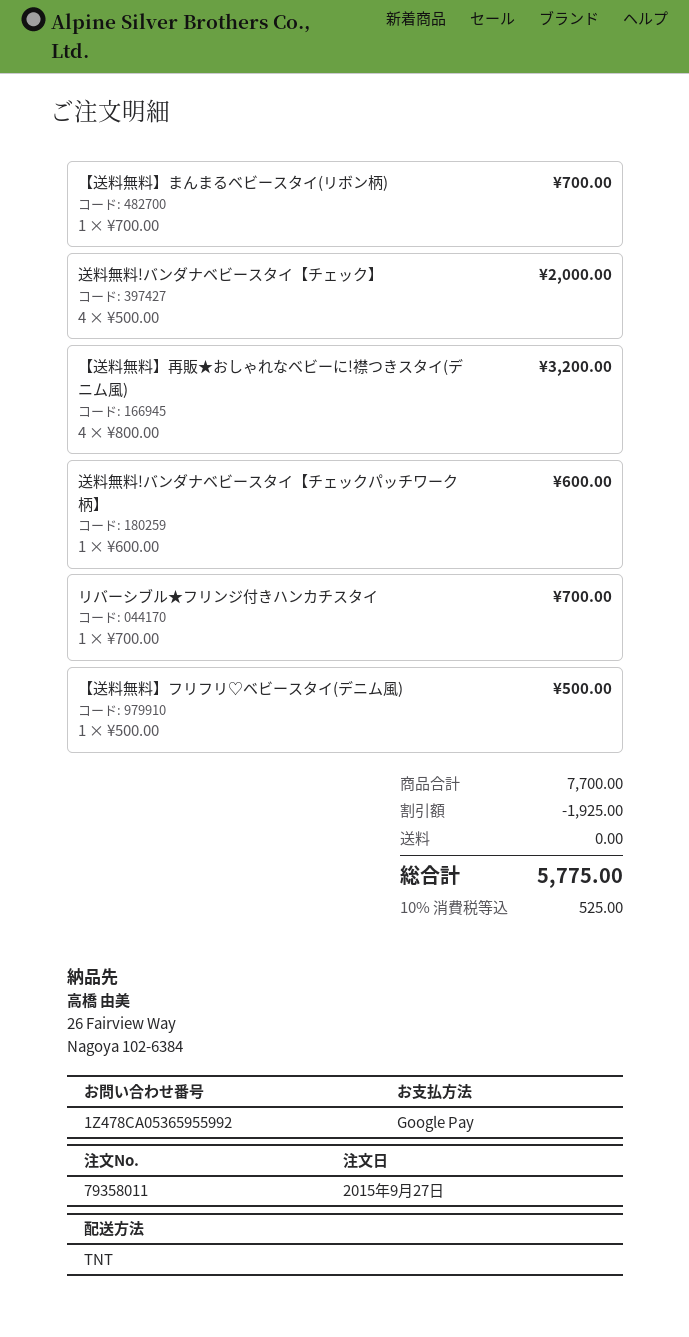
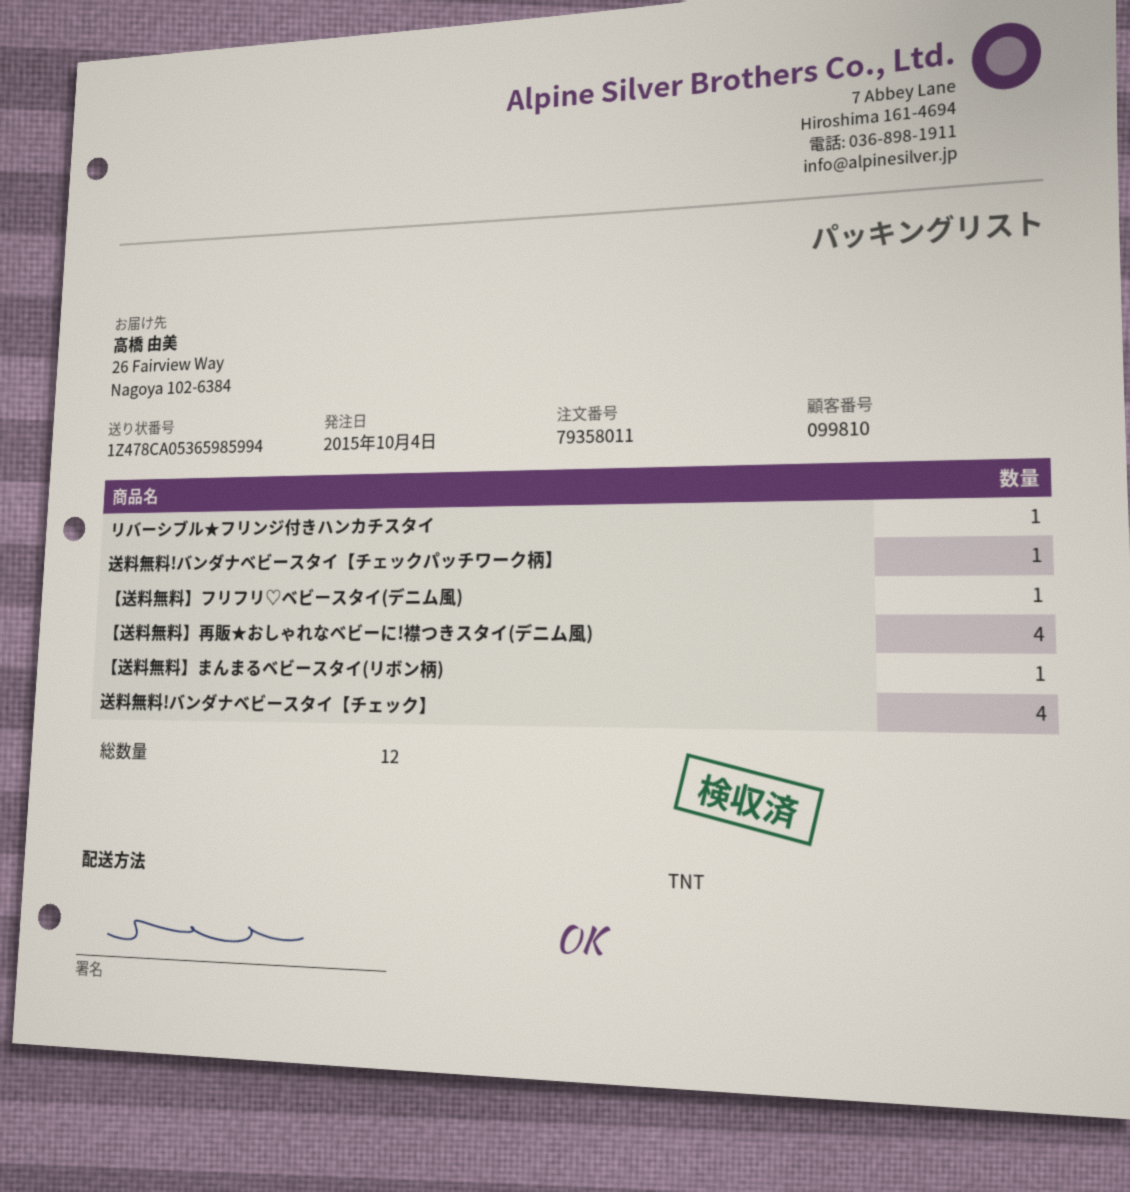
order date: 2015-09-27 -> 2015-10-04
tracking number: 1Z478CA05365955992 -> 1Z478CA05365985994

